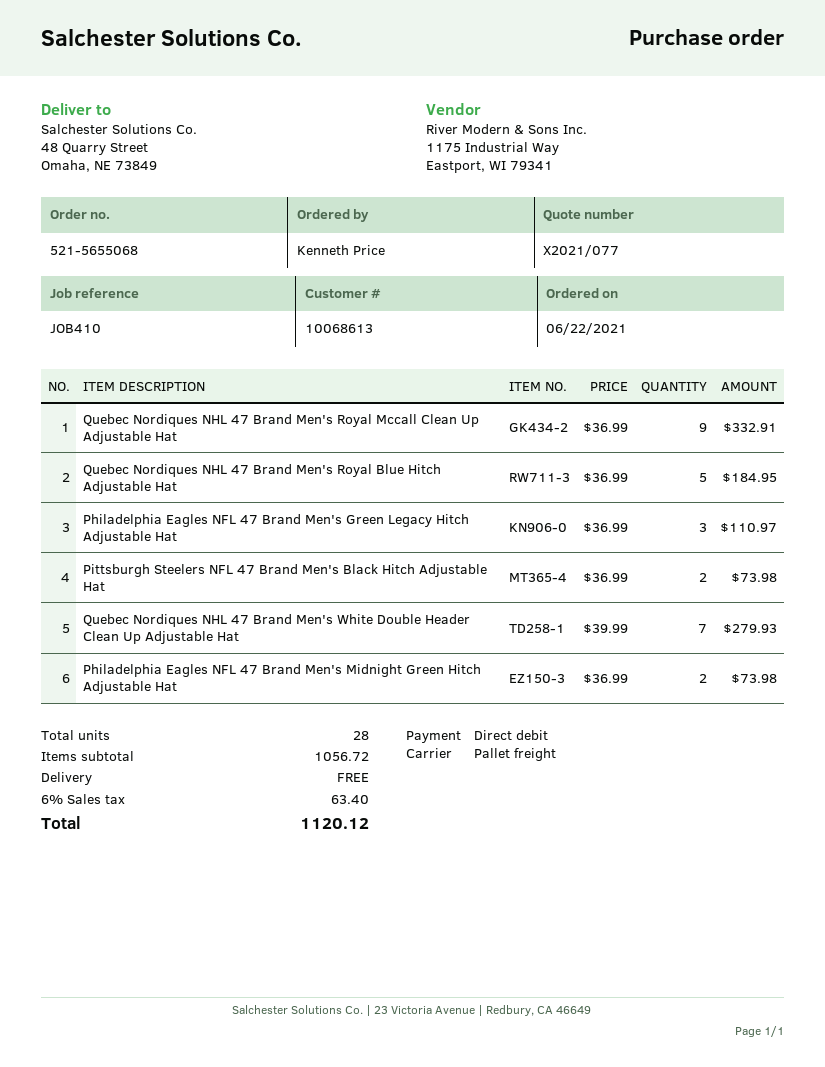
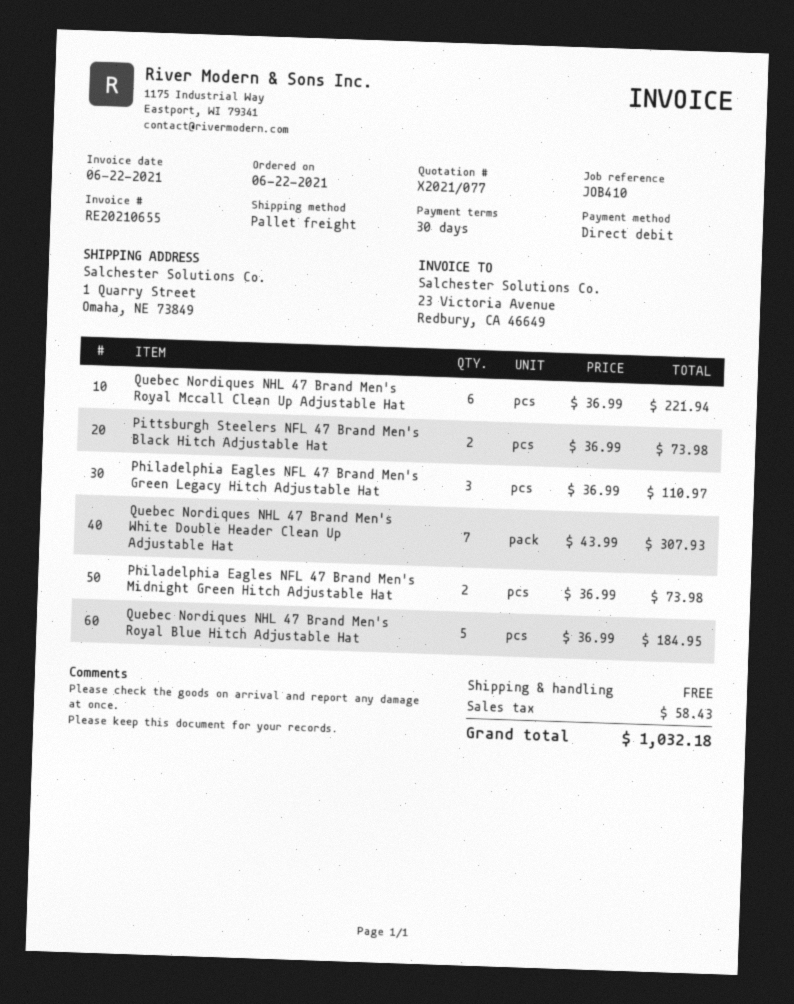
ship to: 48 Quarry Street, Omaha, NE 73849 -> 1 Quarry Street, Omaha, NE 73849
Quebec Nordiques NHL 47 Brand Men's Royal Mccall Clean Up Adjustable Hat: 9 x 36.99 = 332.91 -> 6 x 36.99 = 221.94
Quebec Nordiques NHL 47 Brand Men's White Double Header Clean Up Adjustable Hat: 7 x 39.99 = 279.93 -> 7 x 43.99 = 307.93
tax: 63.40 -> 58.43
total: 1120.12 -> 1032.18

